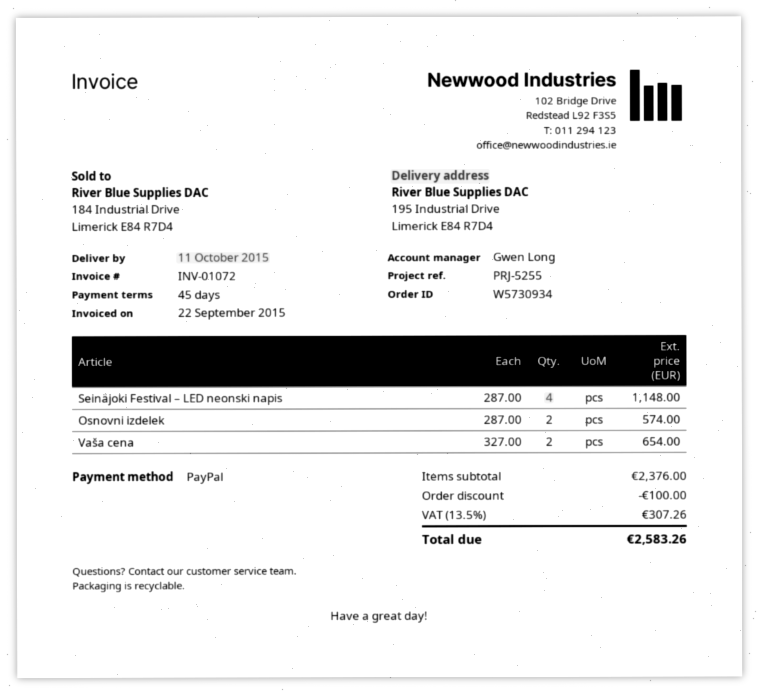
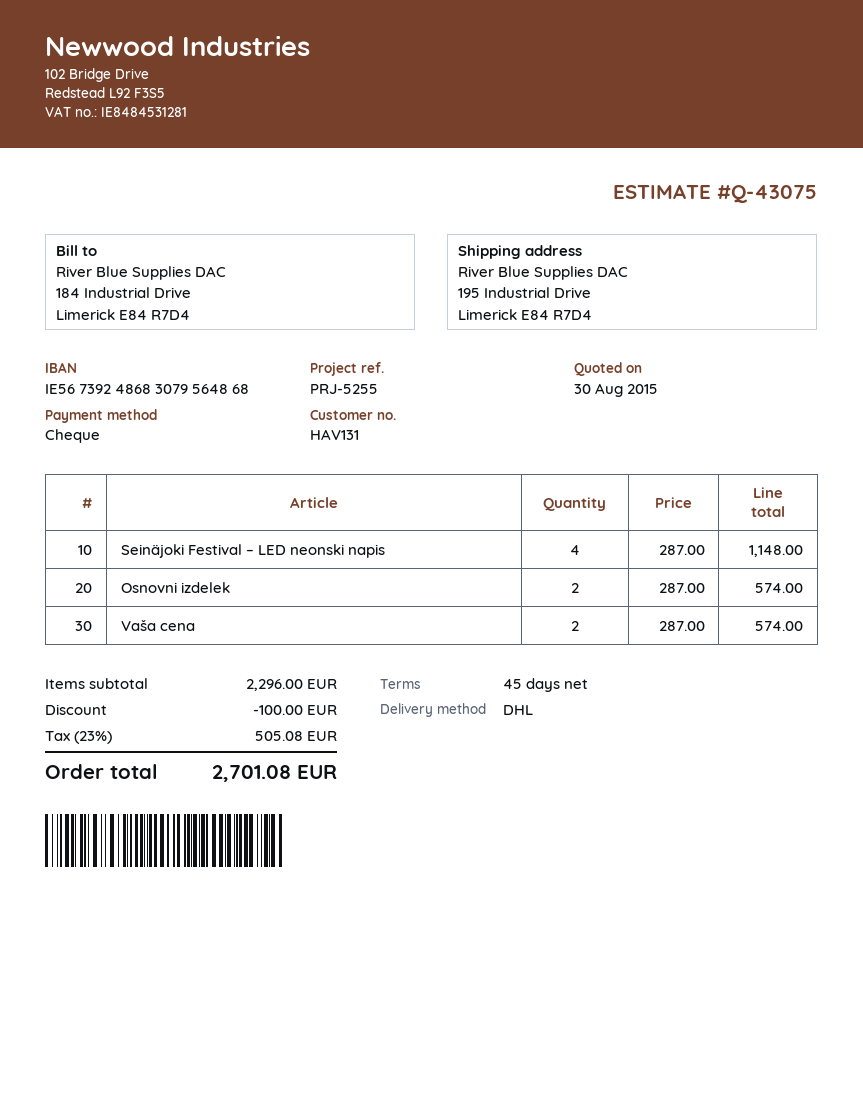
payment method: PayPal -> cheque
Vaša cena: 2 x 327.00 = 654.00 -> 2 x 287.00 = 574.00
subtotal: 2376.00 -> 2296.00
tax: 13.5% = 307.26 -> 23% = 505.08
total: 2583.26 -> 2701.08

